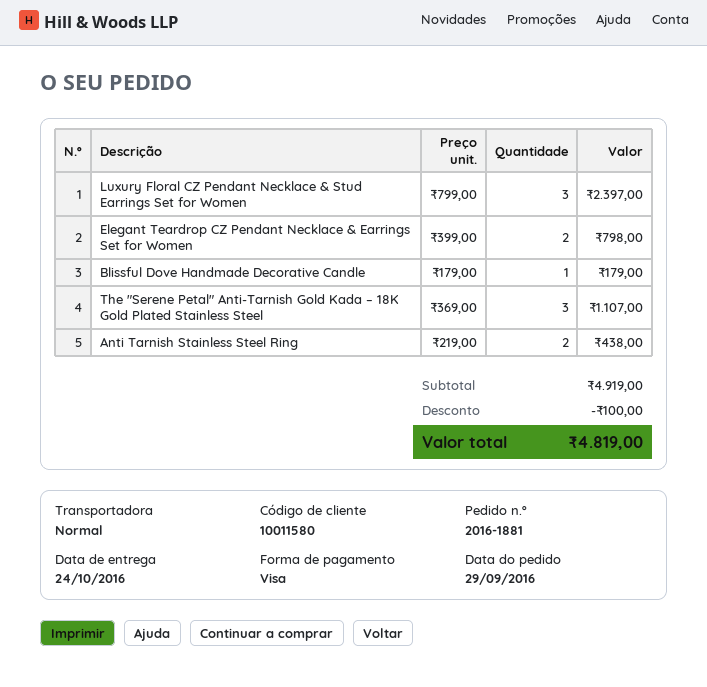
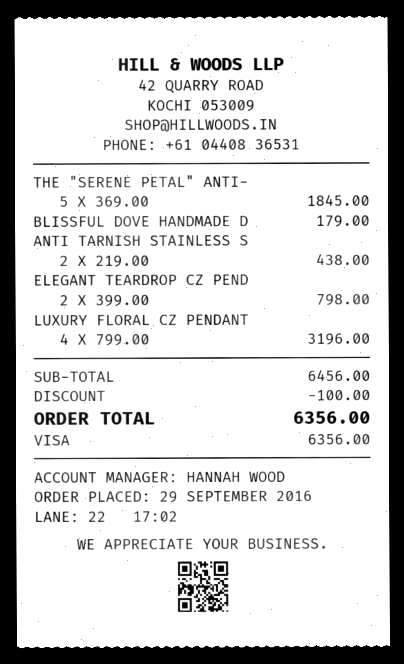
Luxury Floral CZ Pendant Necklace & Stud Earrings Set for Women: 3 x 799.00 = 2397.00 -> 4 x 799.00 = 3196.00
The "Serene Petal" Anti-Tarnish Gold Kada – 18K Gold Plated Stainless Steel: 3 x 369.00 = 1107.00 -> 5 x 369.00 = 1845.00
subtotal: 4919.00 -> 6456.00
total: 4819.00 -> 6356.00

